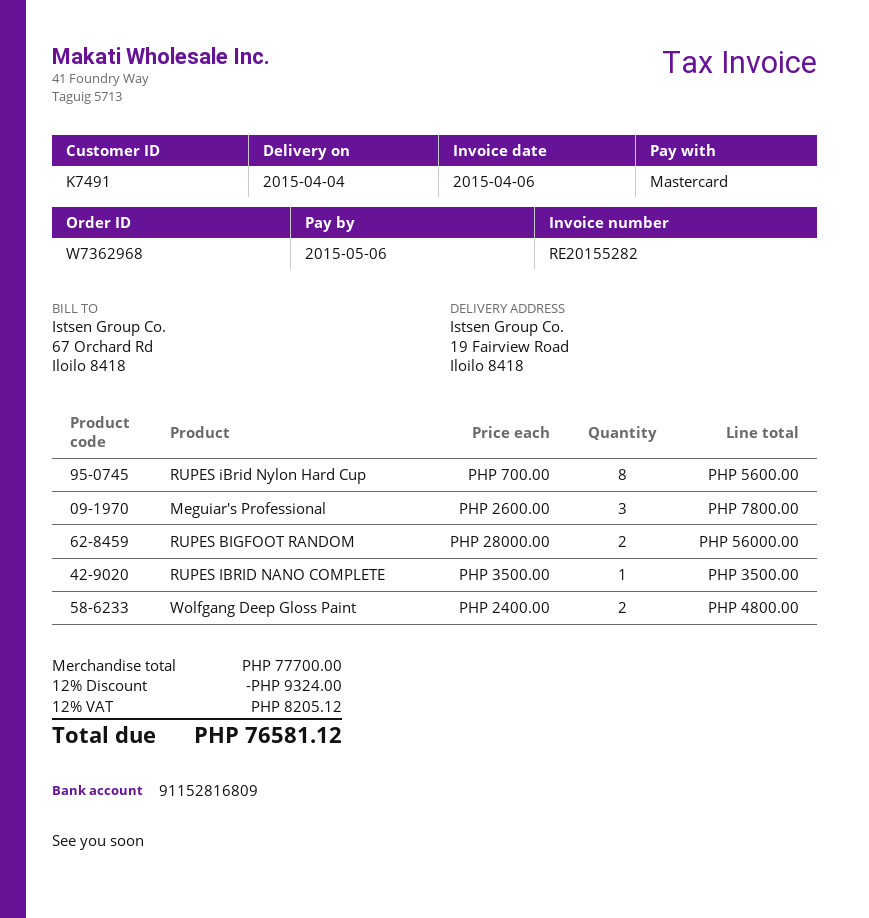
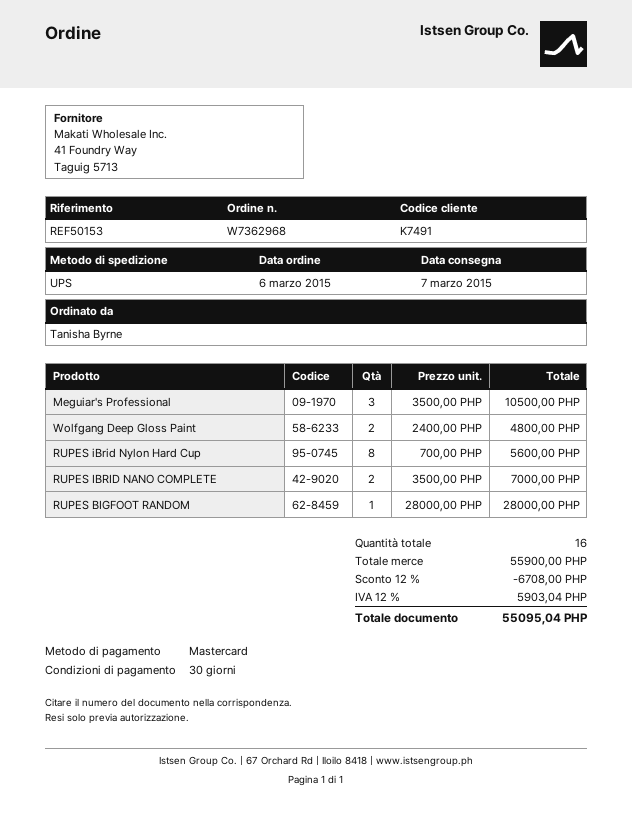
delivery date: 2015-04-04 -> 2015-03-07
Meguiar's Professional: 3 x 2600.00 = 7800.00 -> 3 x 3500.00 = 10500.00
RUPES BIGFOOT RANDOM: 2 x 28000.00 = 56000.00 -> 1 x 28000.00 = 28000.00
RUPES IBRID NANO COMPLETE: 1 x 3500.00 = 3500.00 -> 2 x 3500.00 = 7000.00
subtotal: 77700.00 -> 55900.00
discount: 12% = 9324.00 -> 12% = 6708.00
tax: 12% = 8205.12 -> 12% = 5903.04
total: 76581.12 -> 55095.04

